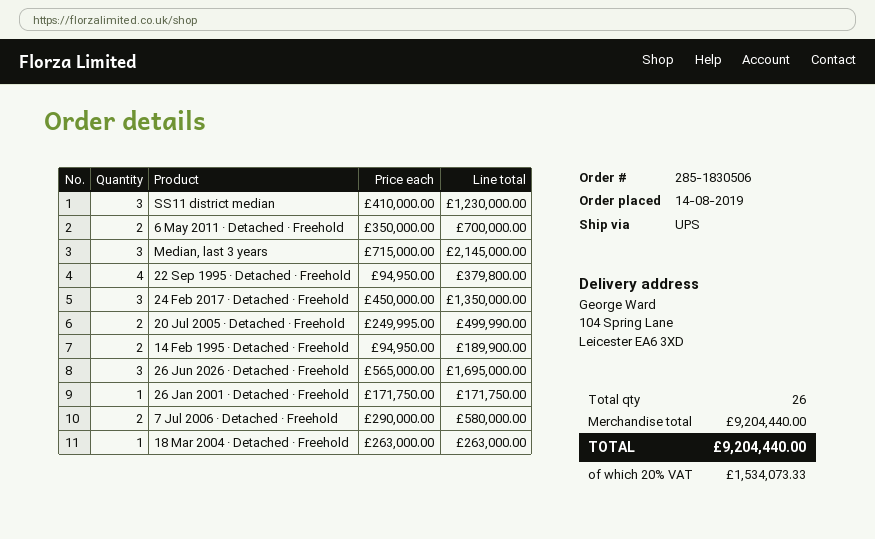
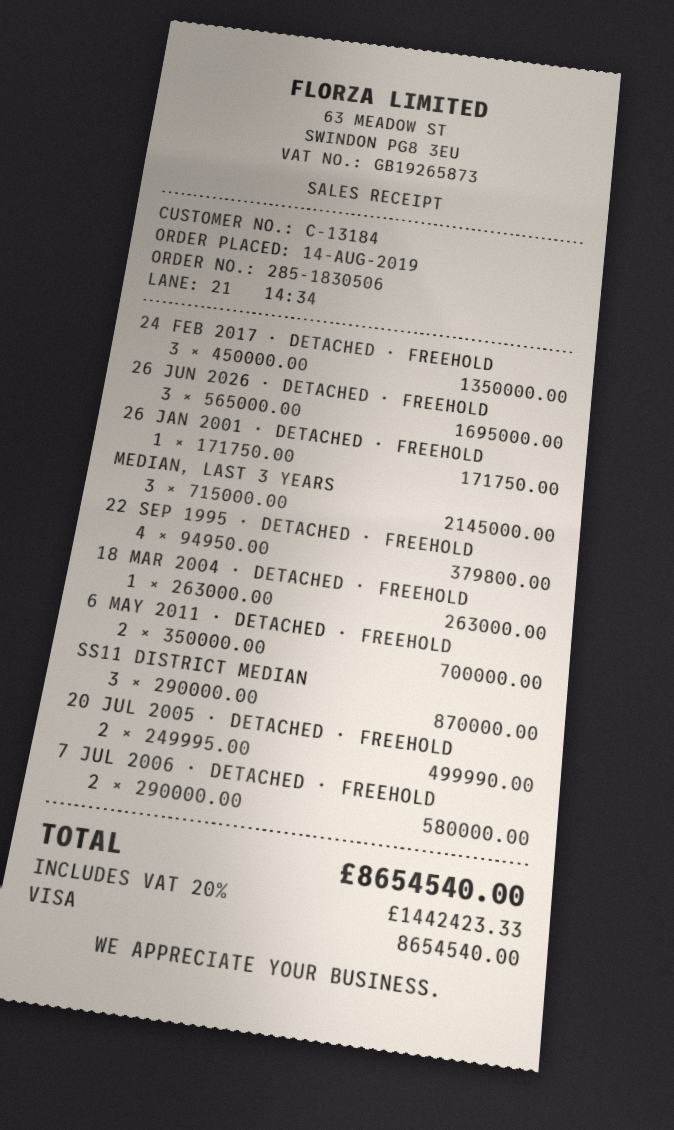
SS11 district median: 3 x 410000.00 = 1230000.00 -> 3 x 290000.00 = 870000.00
14 Feb 1995 · Detached · Freehold: 2 x 94950.00 = 189900.00 -> none
tax: 20% = 1534073.33 -> 20% = 1442423.33
total: 9204440.00 -> 8654540.00

